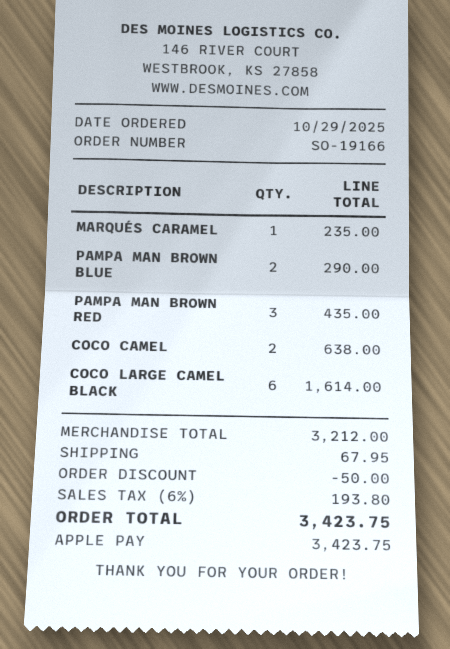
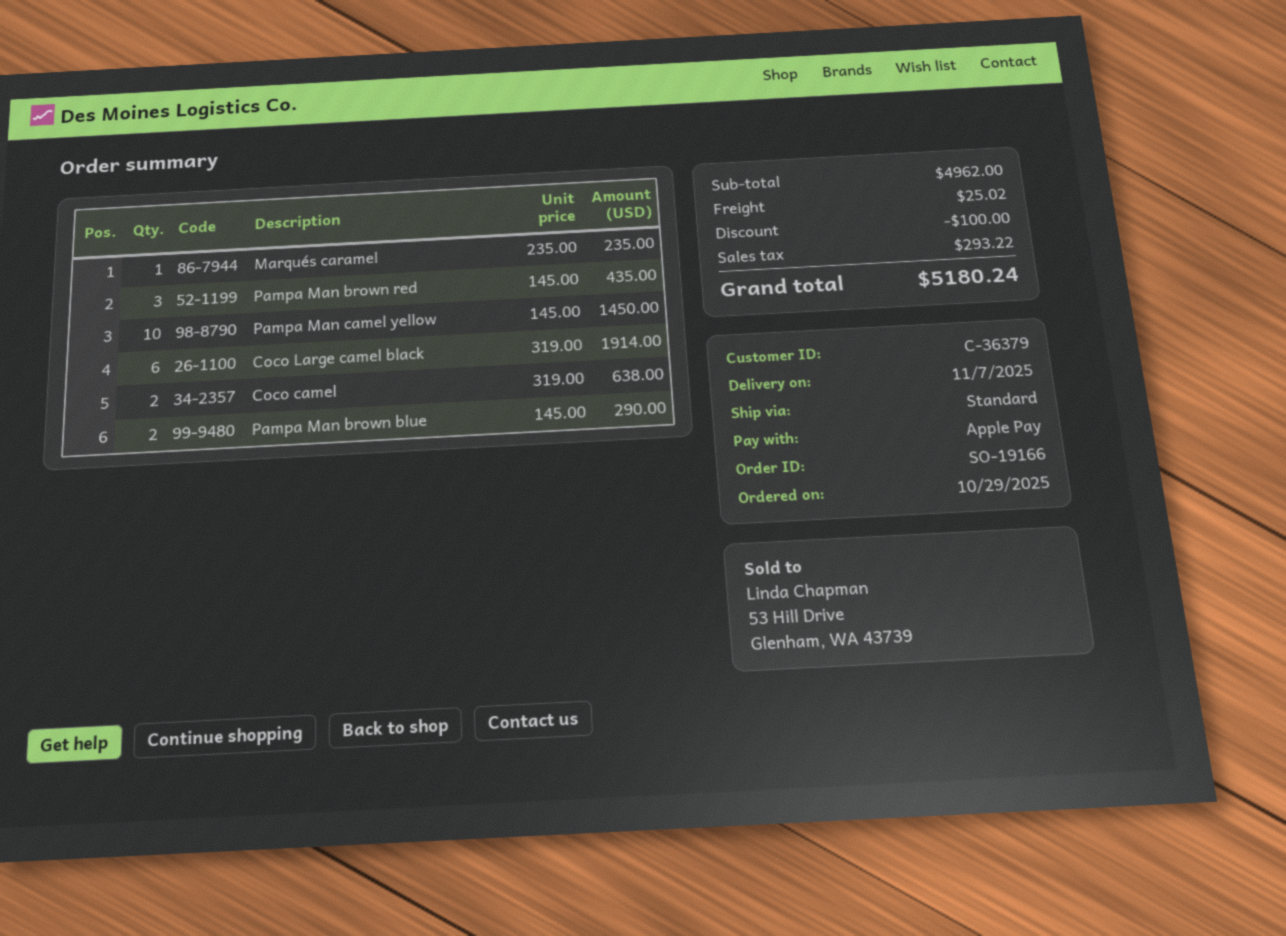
COCO LARGE CAMEL BLACK: 6 for 1614.00 -> 6 for 1914.00
Pampa Man camel yellow: none -> 10 for 1450.00
subtotal: 3212.00 -> 4962.00
discount: 50.00 -> 100.00
shipping: 67.95 -> 25.02
tax: 193.80 -> 293.22
total: 3423.75 -> 5180.24

